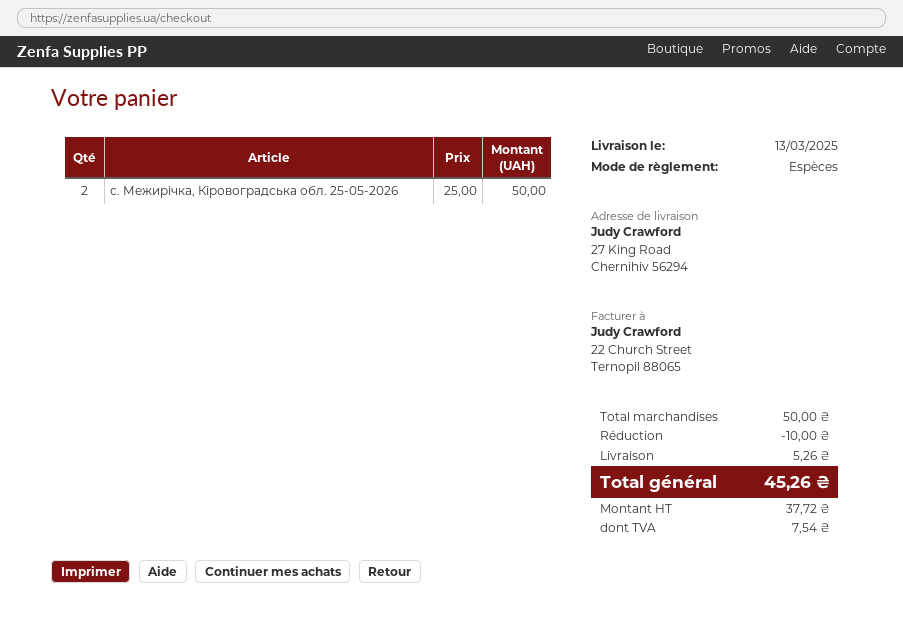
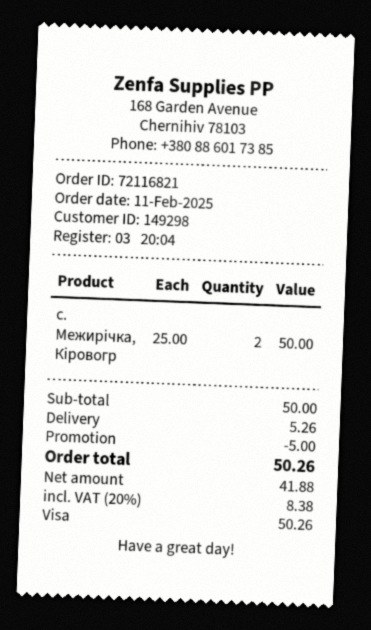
payment method: cash -> Visa
discount: 10.00 -> 5.00
net: 37.72 -> 41.88
tax: 7.54 -> 8.38
total: 45.26 -> 50.26

